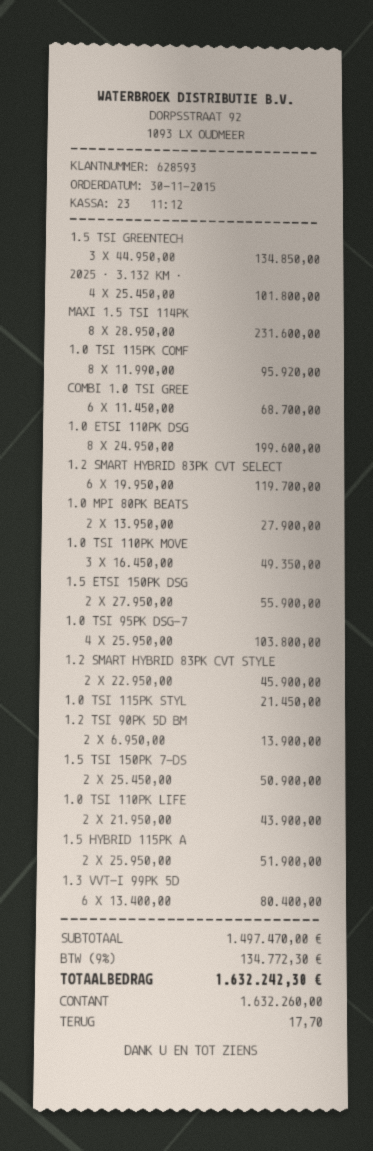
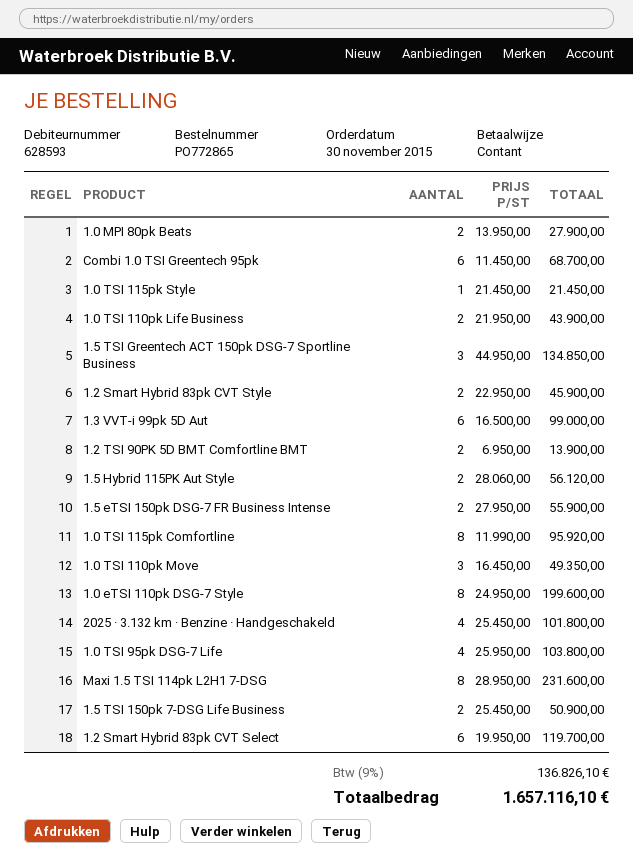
1.5 HYBRID 115PK A: 2 x 25950.00 = 51900.00 -> 2 x 28060.00 = 56120.00
1.3 VVT-I 99PK 5D: 6 x 13400.00 = 80400.00 -> 6 x 16500.00 = 99000.00
tax: 9% = 134772.30 -> 9% = 136826.10
total: 1632242.30 -> 1657116.10

